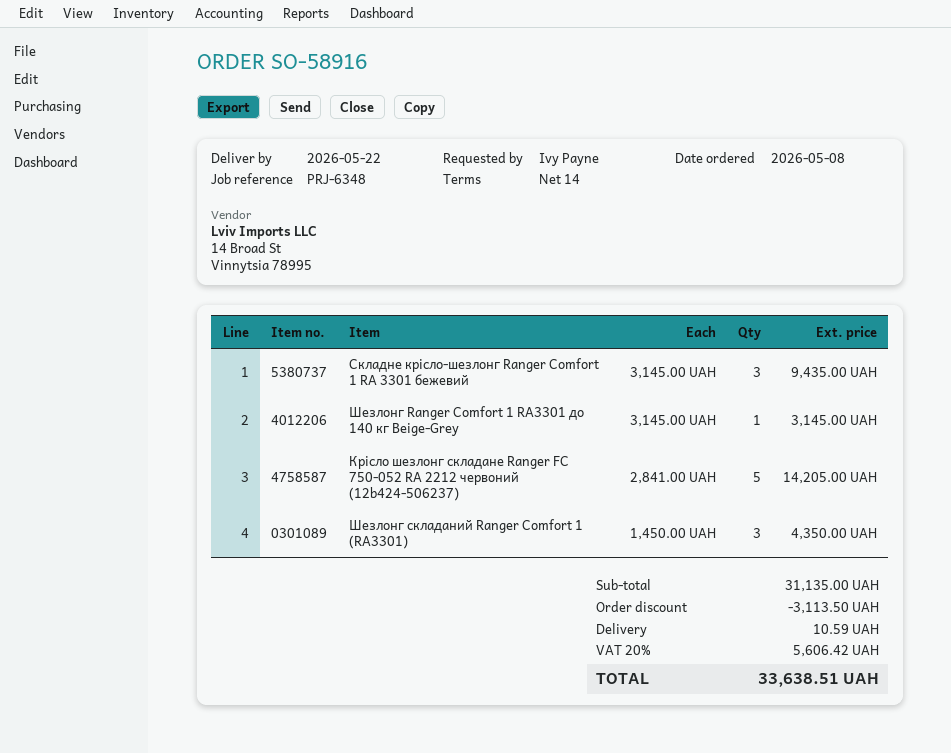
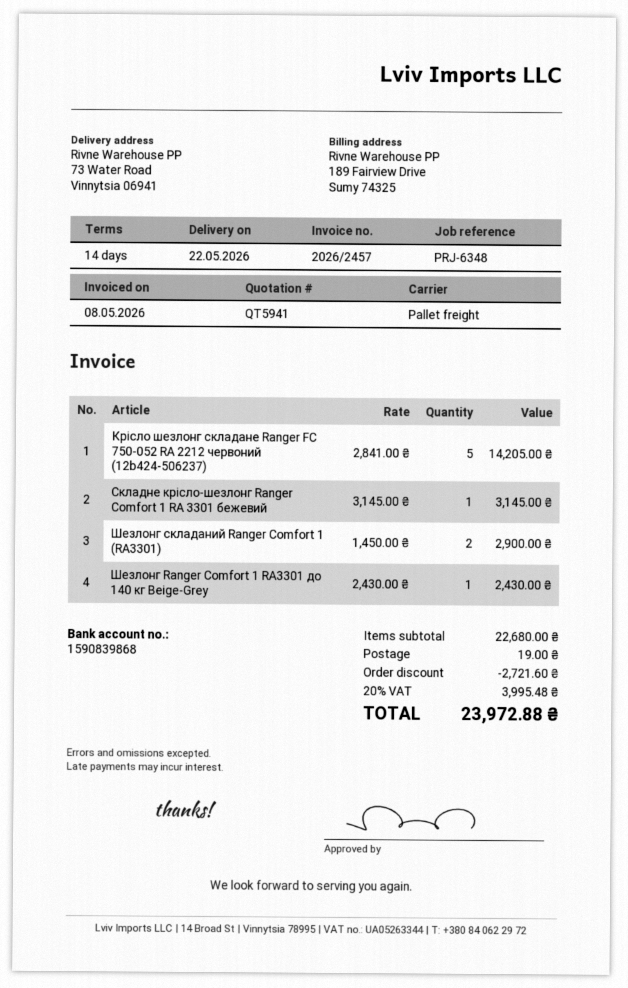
Складне крісло-шезлонг Ranger Comfort 1 RA 3301 бежевий: 3 x 3145.00 = 9435.00 -> 1 x 3145.00 = 3145.00
Шезлонг Ranger Comfort 1 RA3301 до 140 кг Beige-Grey: 1 x 3145.00 = 3145.00 -> 1 x 2430.00 = 2430.00
Шезлонг складаний Ranger Comfort 1 (RA3301): 3 x 1450.00 = 4350.00 -> 2 x 1450.00 = 2900.00
subtotal: 31135.00 -> 22680.00
discount: 3113.50 -> 2721.60
shipping: 10.59 -> 19.00
tax: 20% = 5606.42 -> 20% = 3995.48
total: 33638.51 -> 23972.88

